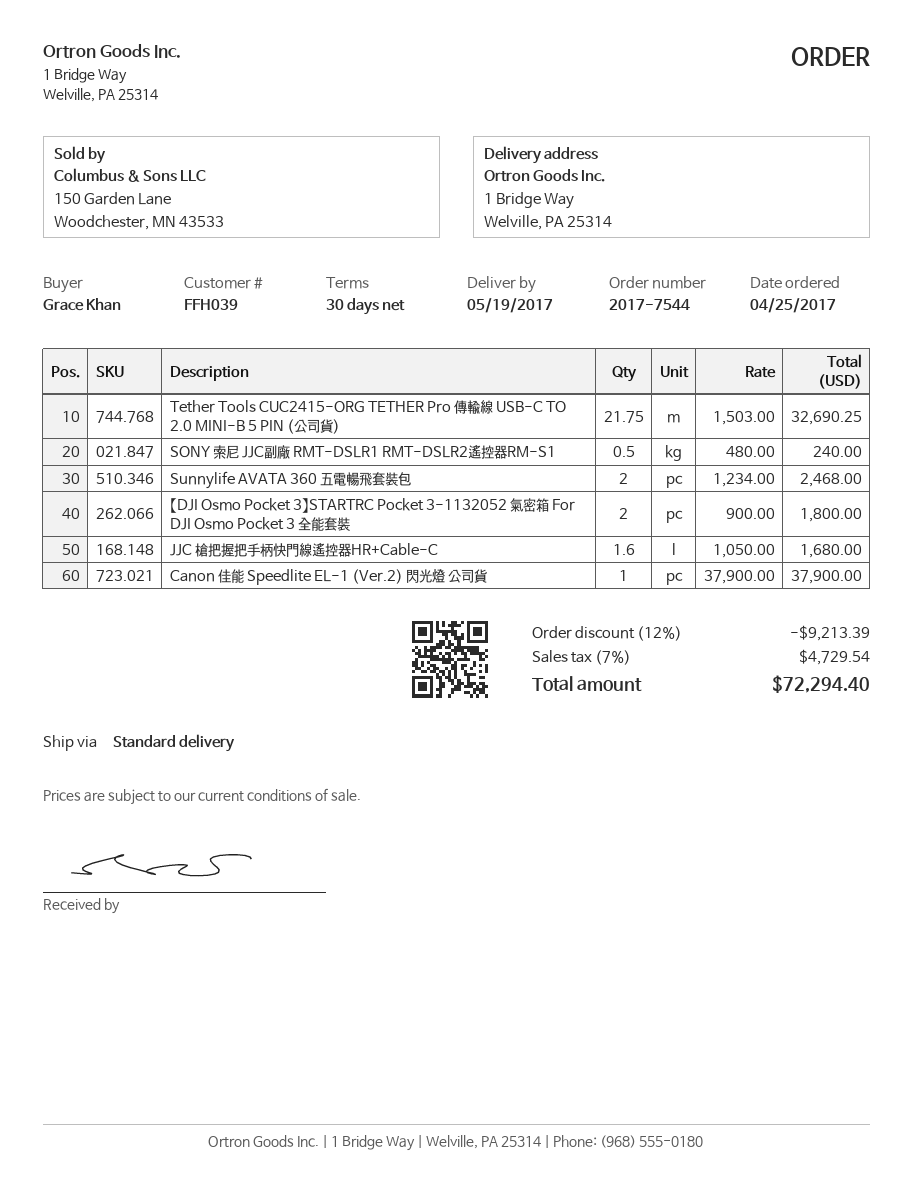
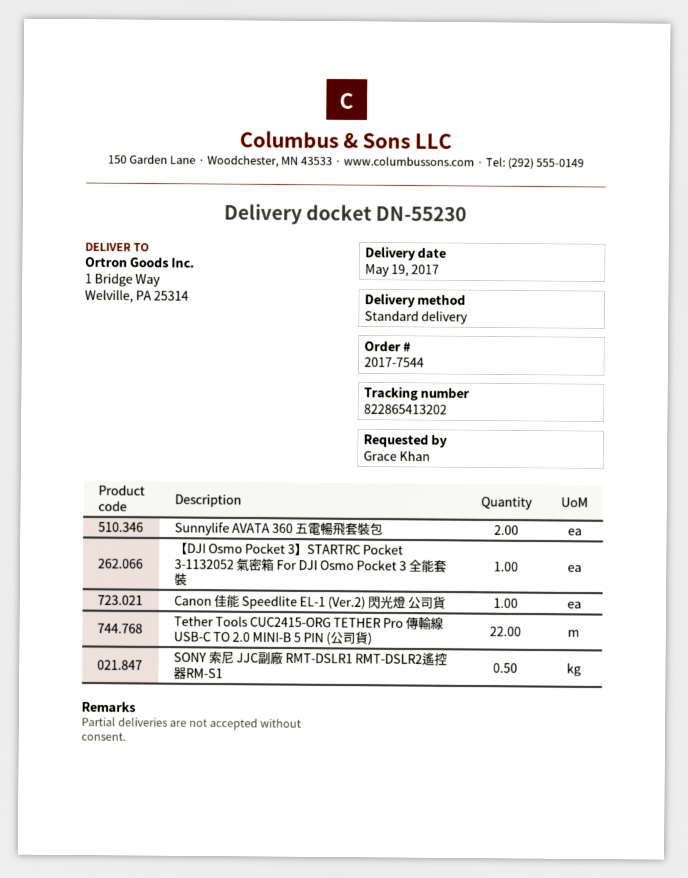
Tether Tools CUC2415-ORG TETHER Pro 傳輸線 USB-C TO 2.0 MINI-B 5 PIN (公司貨): 21.75 -> 22
【DJI Osmo Pocket 3】STARTRC Pocket 3-1132052 氣密箱 For DJI Osmo Pocket 3 全能套裝: 2 -> 1
JJC 槍把握把手柄快門線遙控器HR+Cable-C: 1.6 -> none

